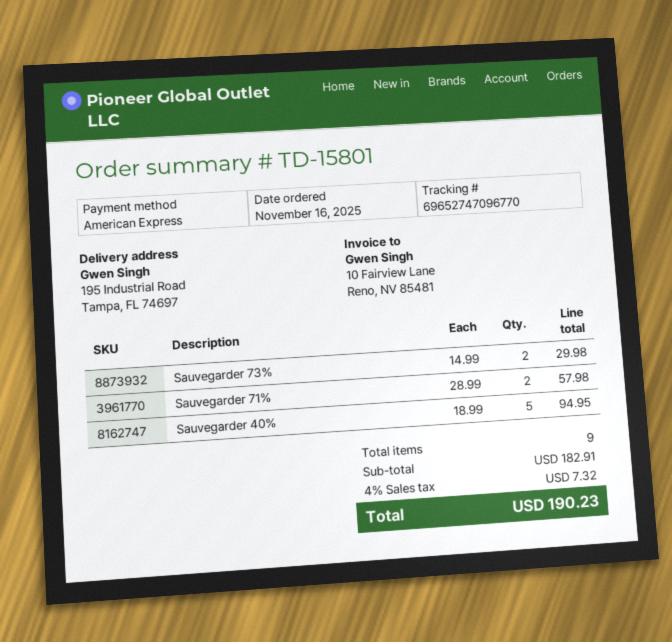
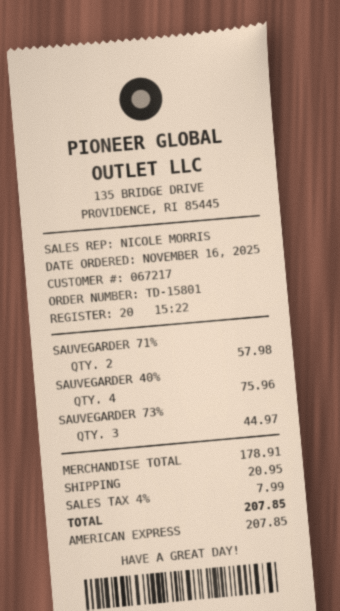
Sauvegarder 73%: 2 for 29.98 -> 3 for 44.97
Sauvegarder 40%: 5 for 94.95 -> 4 for 75.96
subtotal: 182.91 -> 178.91
shipping: none -> 20.95
tax: 4% = 7.32 -> 4% = 7.99
total: 190.23 -> 207.85

